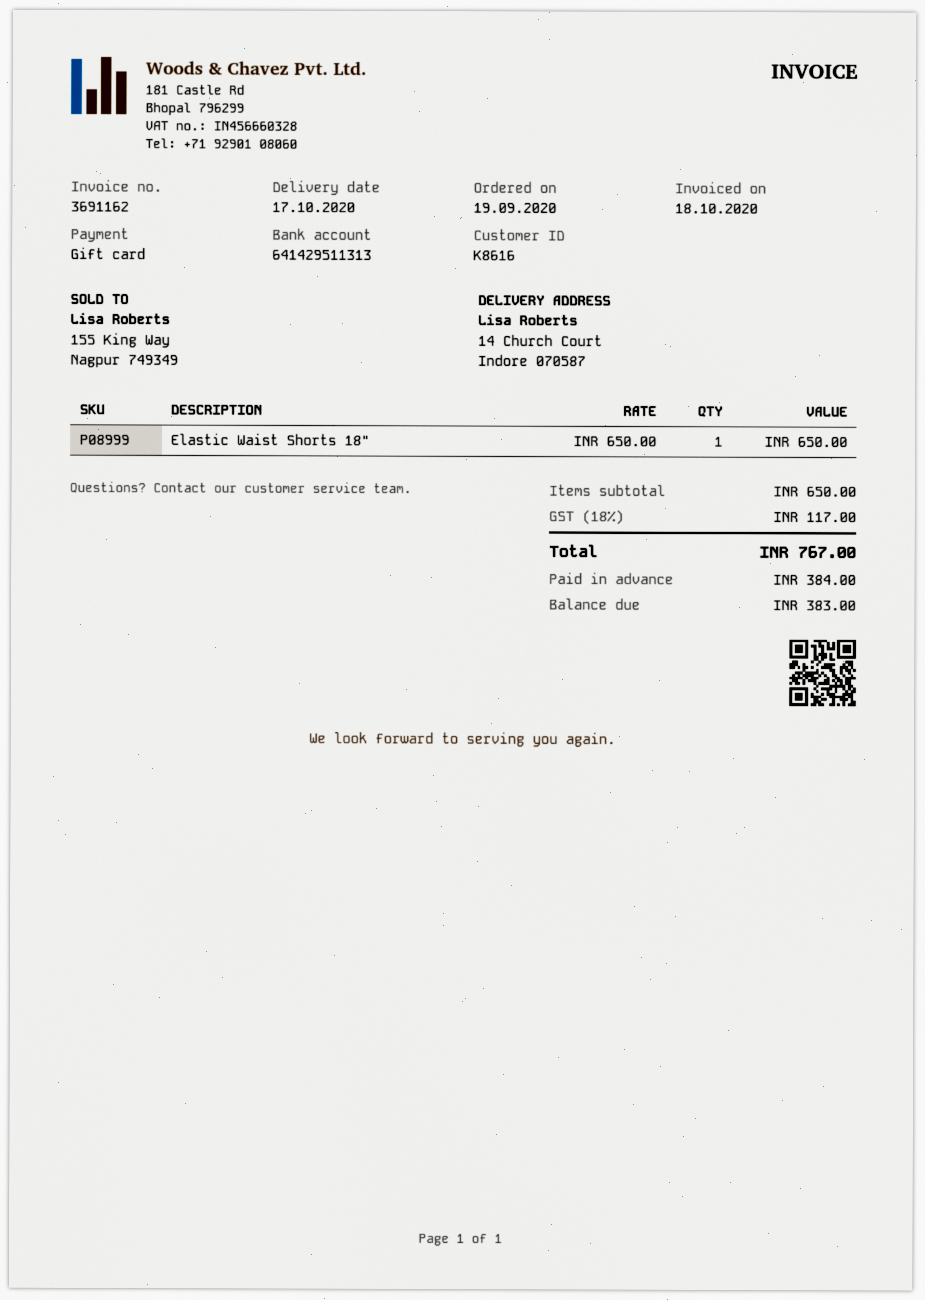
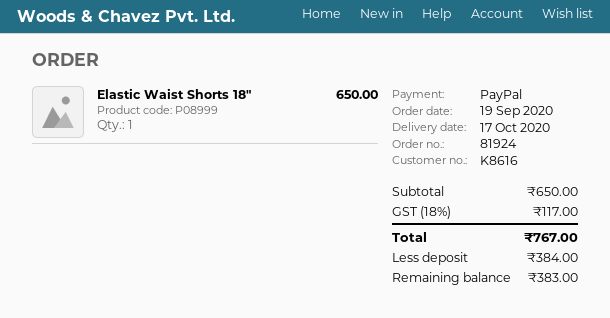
payment method: gift card -> PayPal

